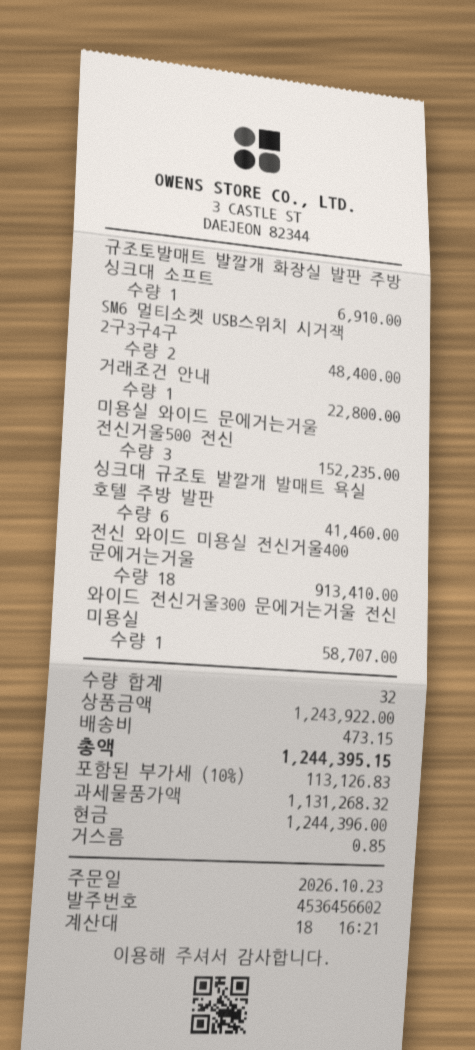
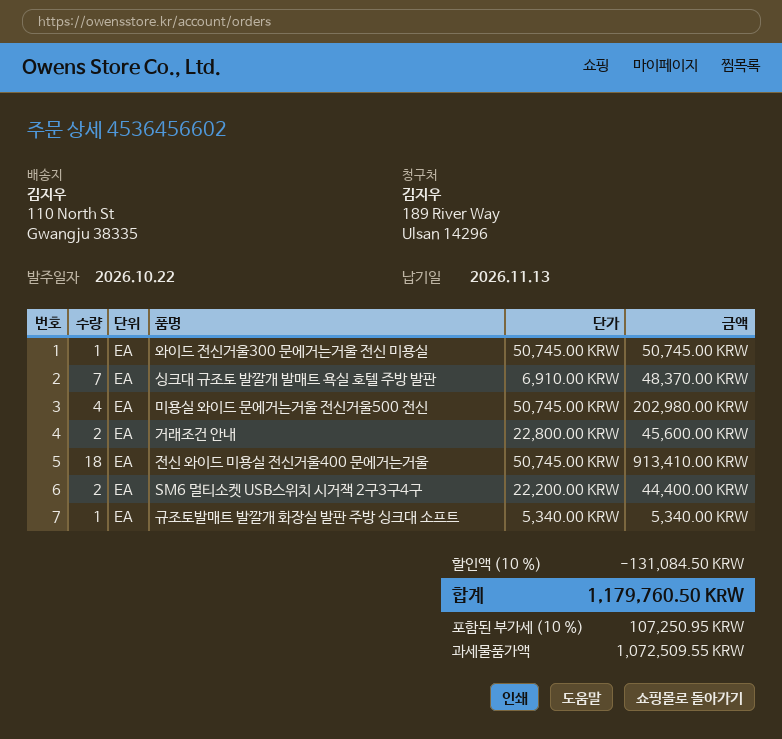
order date: 2026-10-23 -> 2026-10-22
규조토발매트 발깔개 화장실 발판 주방 싱크대 소프트: 1 for 6910.00 -> 1 for 5340.00
SM6 멀티소켓 USB스위치 시거잭 2구3구4구: 2 for 48400.00 -> 2 for 44400.00
거래조건 안내: 1 for 22800.00 -> 2 for 45600.00
미용실 와이드 문에거는거울 전신거울500 전신: 3 for 152235.00 -> 4 for 202980.00
싱크대 규조토 발깔개 발매트 욕실 호텔 주방 발판: 6 for 41460.00 -> 7 for 48370.00
와이드 전신거울300 문에거는거울 전신 미용실: 1 for 58707.00 -> 1 for 50745.00
discount: none -> 10% = 131084.50
shipping: 473.15 -> none
net: 1131268.32 -> 1072509.55
tax: 10% = 113126.83 -> 10% = 107250.95
total: 1244395.15 -> 1179760.50

